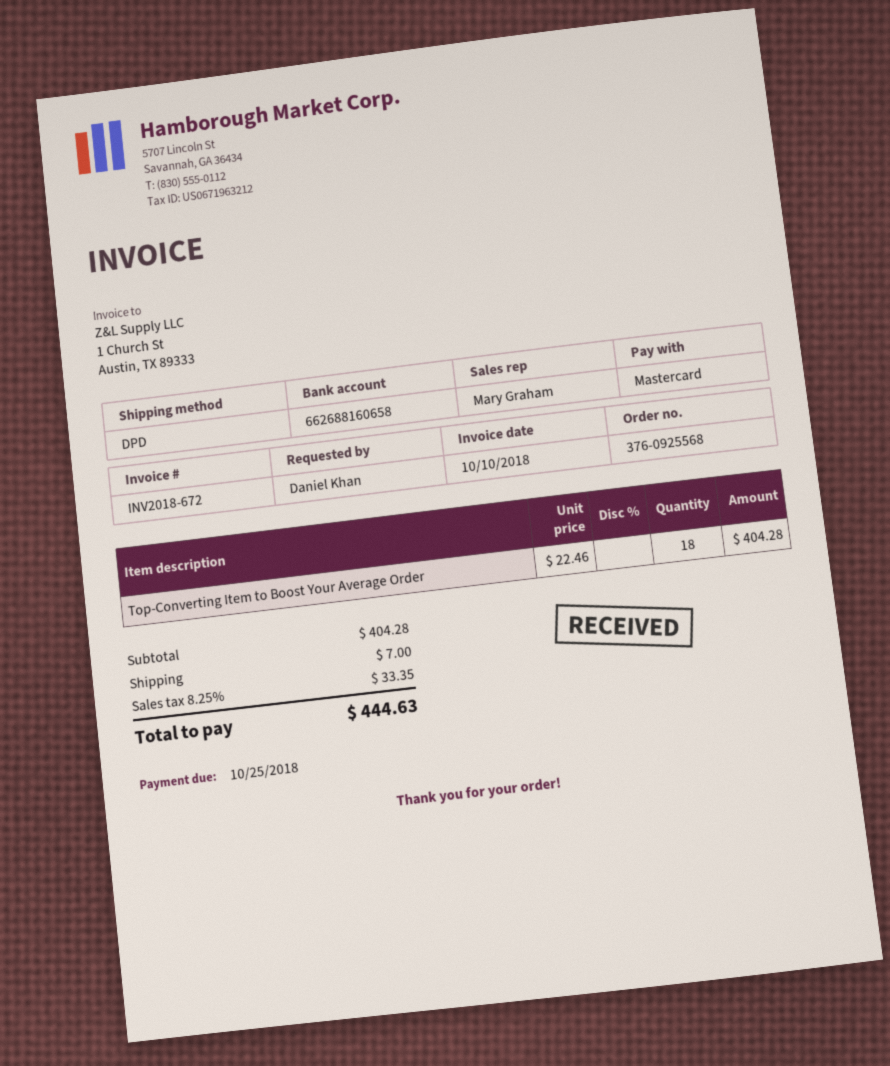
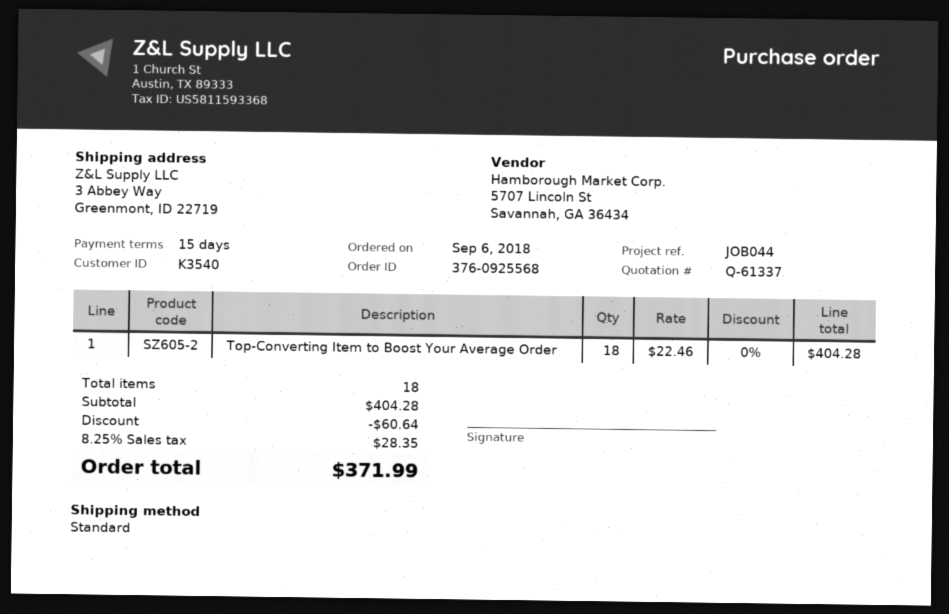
shipping method: DPD -> standard
discount: none -> 60.64
shipping: 7.00 -> none
tax: 8.25% = 33.35 -> 8.25% = 28.35
total: 444.63 -> 371.99

